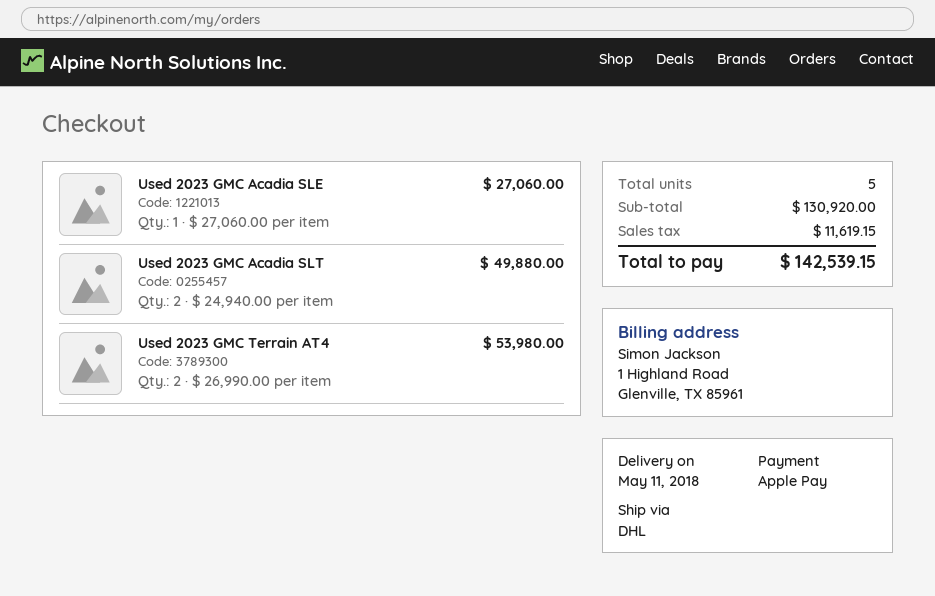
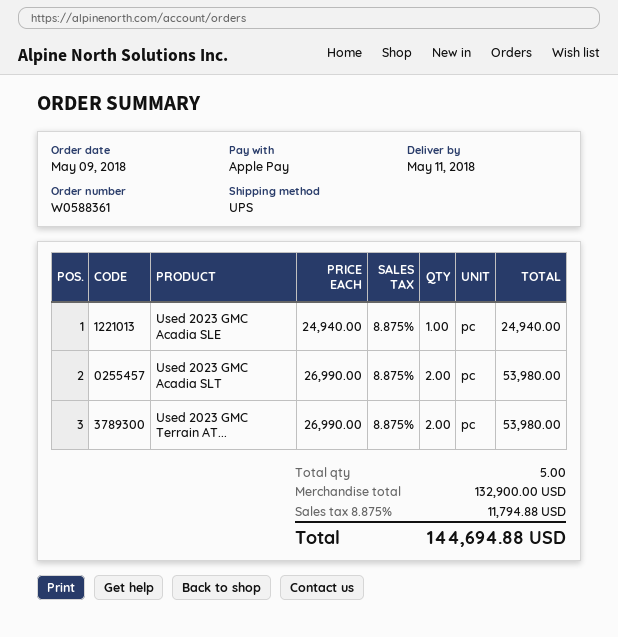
shipping method: DHL -> UPS
Used 2023 GMC Acadia SLE: 1 x 27060.00 = 27060.00 -> 1 x 24940.00 = 24940.00
Used 2023 GMC Acadia SLT: 2 x 24940.00 = 49880.00 -> 2 x 26990.00 = 53980.00
subtotal: 130920.00 -> 132900.00
tax: 11619.15 -> 11794.88
total: 142539.15 -> 144694.88

